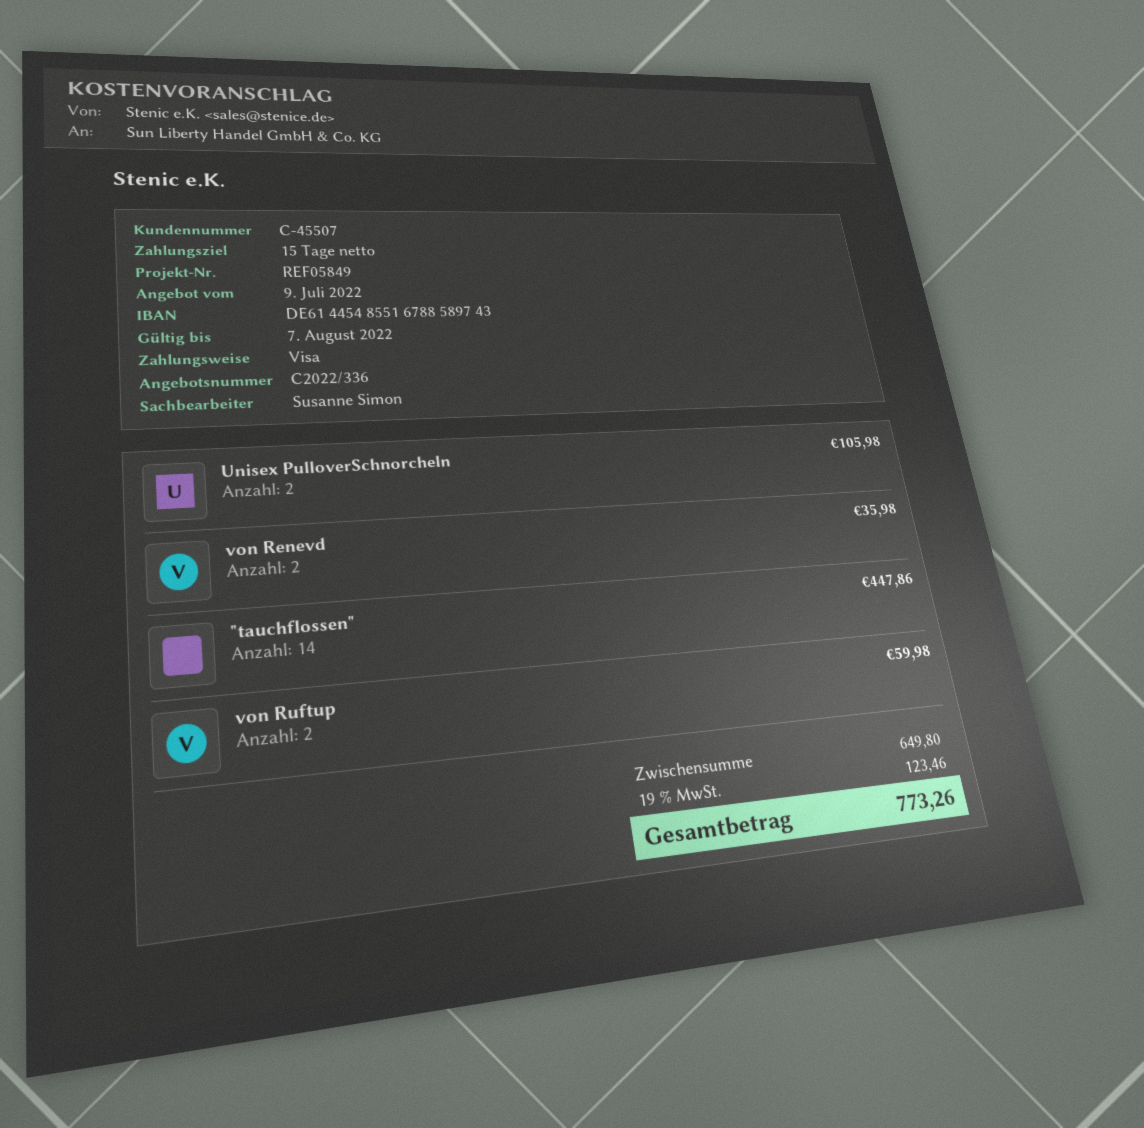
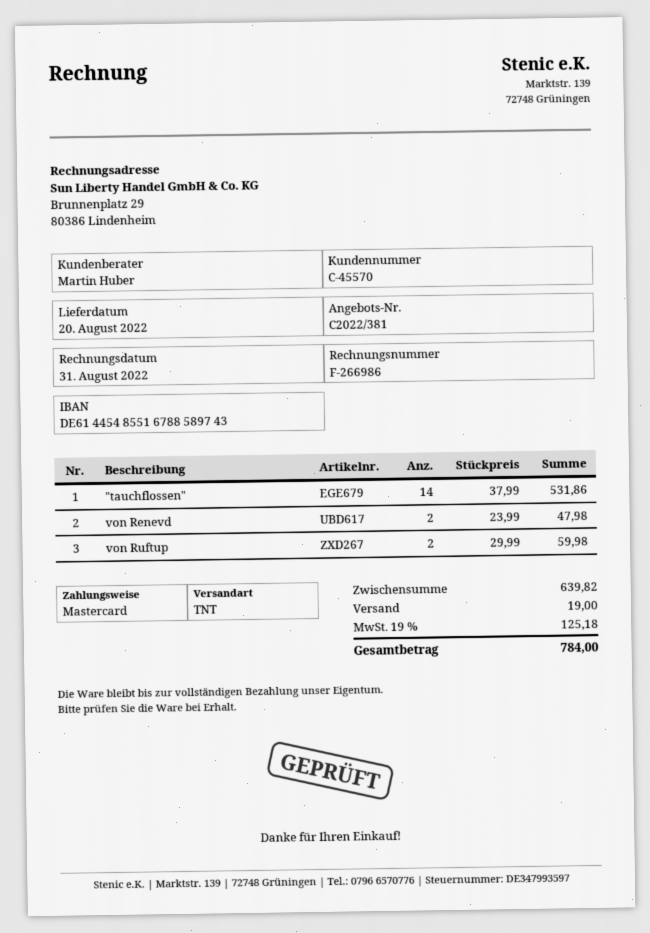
quote number: C2022/336 -> C2022/381
customer number: C-45507 -> C-45570
sales rep: Susanne Simon -> Martin Huber
payment method: Visa -> Mastercard
Unisex PulloverSchnorcheln: 2 for 105.98 -> none
von Renevd: 2 for 35.98 -> 2 for 47.98
"tauchflossen": 14 for 447.86 -> 14 for 531.86
subtotal: 649.80 -> 639.82
shipping: none -> 19.00
tax: 19% = 123.46 -> 19% = 125.18
total: 773.26 -> 784.00

